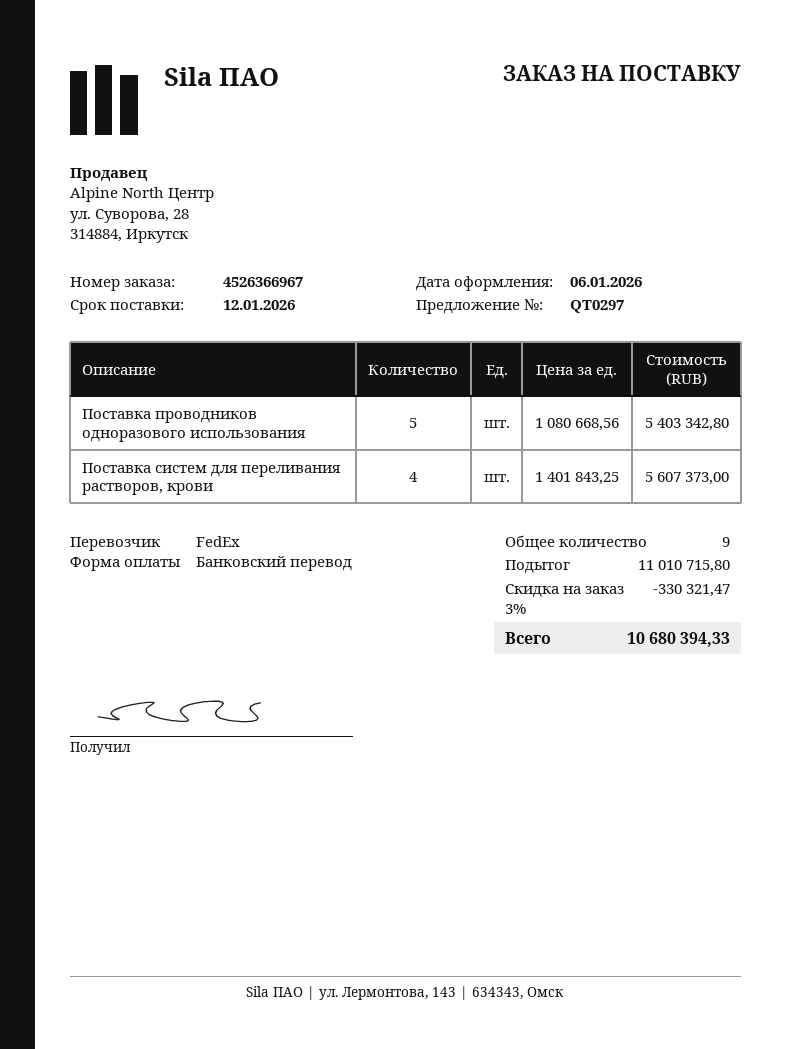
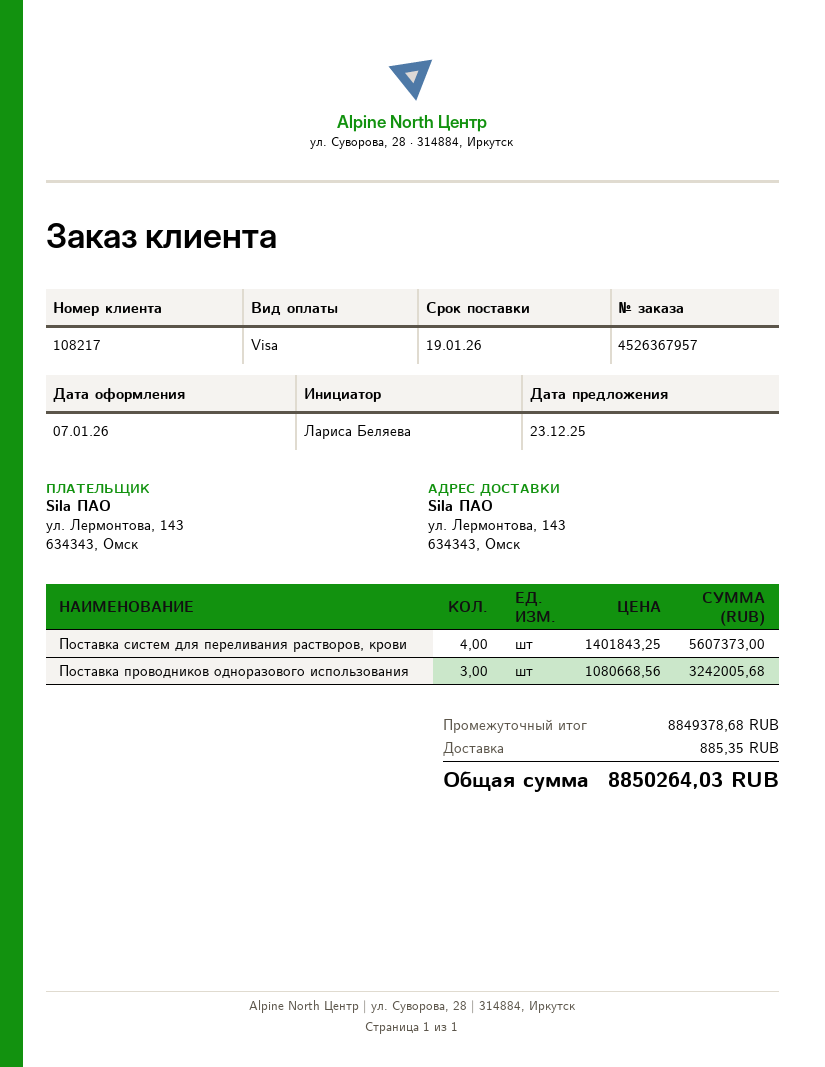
order number: 4526366967 -> 4526367957
order date: 2026-01-06 -> 2026-01-07
delivery date: 2026-01-12 -> 2026-01-19
payment method: bank transfer -> Visa
Поставка проводников одноразового использования: 5 x 1080668.56 = 5403342.80 -> 3 x 1080668.56 = 3242005.68
subtotal: 11010715.80 -> 8849378.68
discount: 3% = 330321.47 -> none
shipping: none -> 885.35
total: 10680394.33 -> 8850264.03

